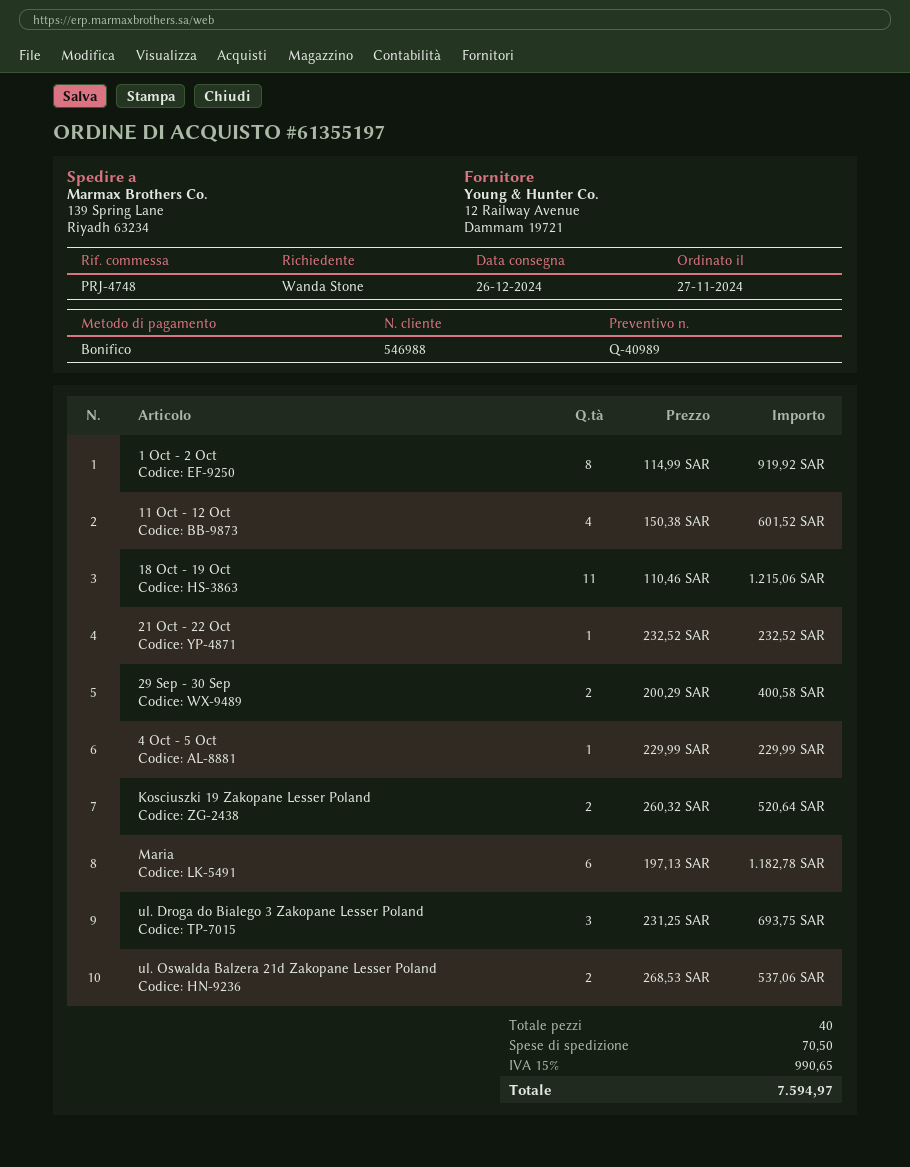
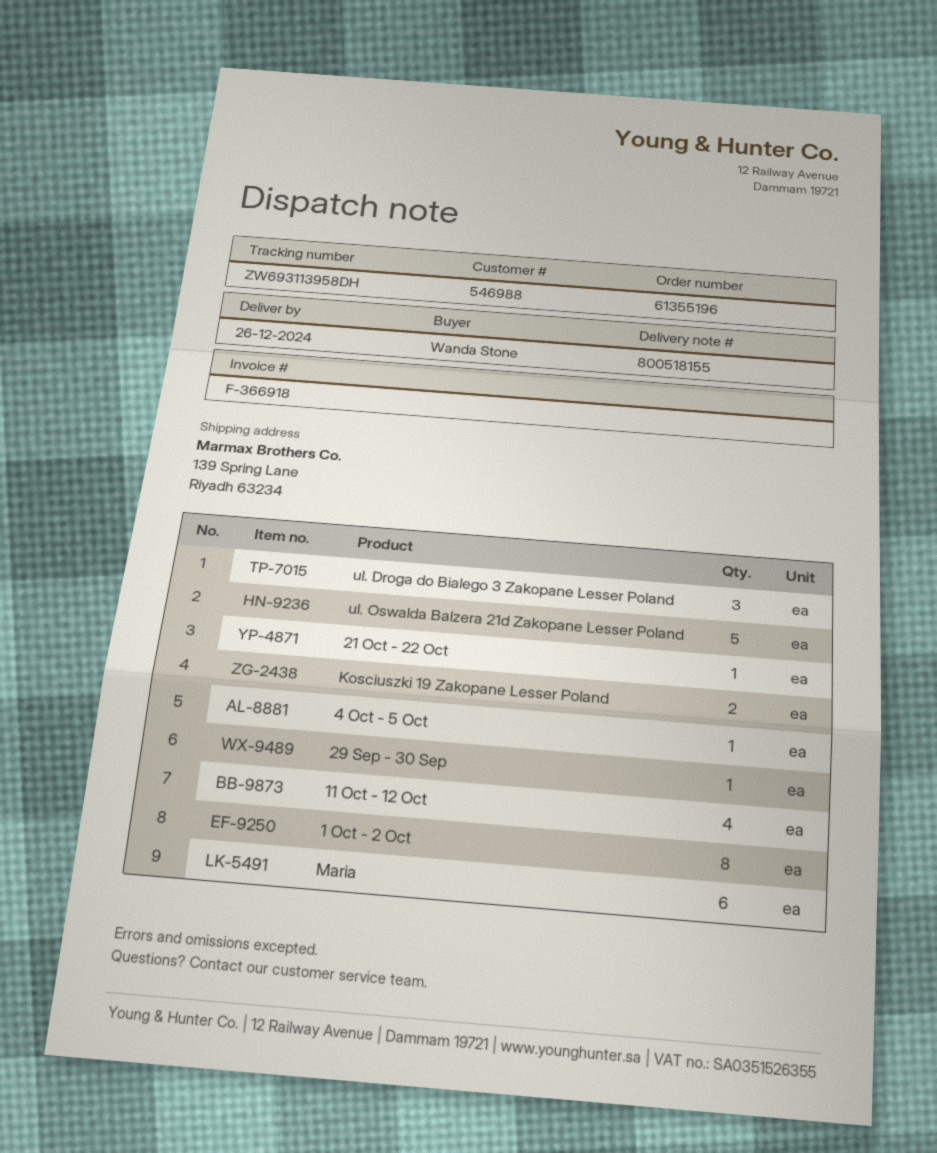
order number: 61355197 -> 61355196
18 Oct - 19 Oct: 11 -> none
29 Sep - 30 Sep: 2 -> 1
ul. Oswalda Balzera 21d Zakopane Lesser Poland: 2 -> 5

